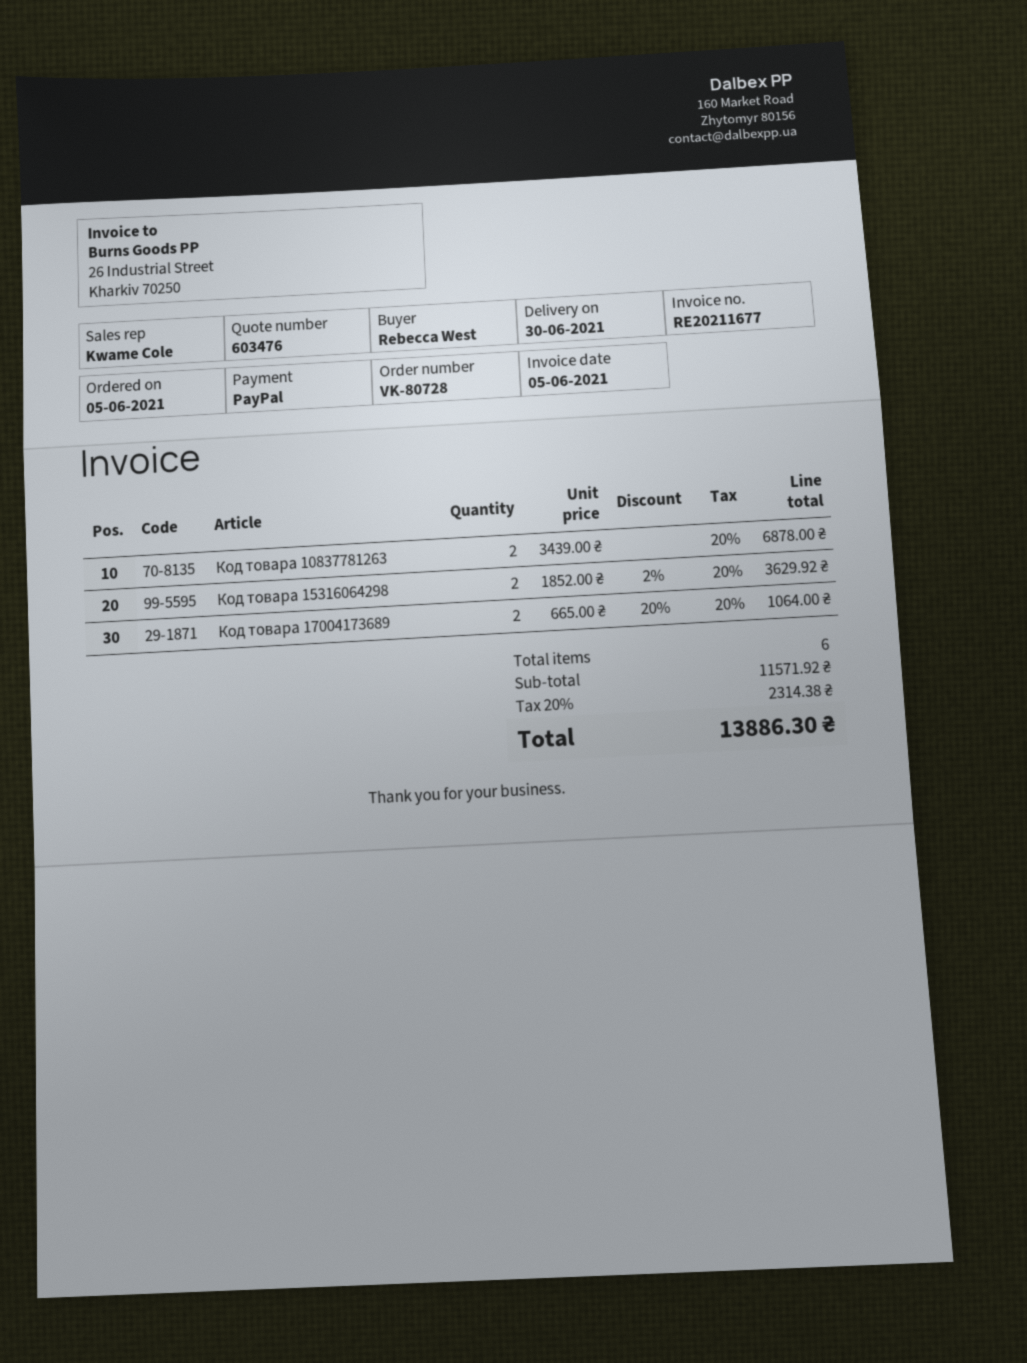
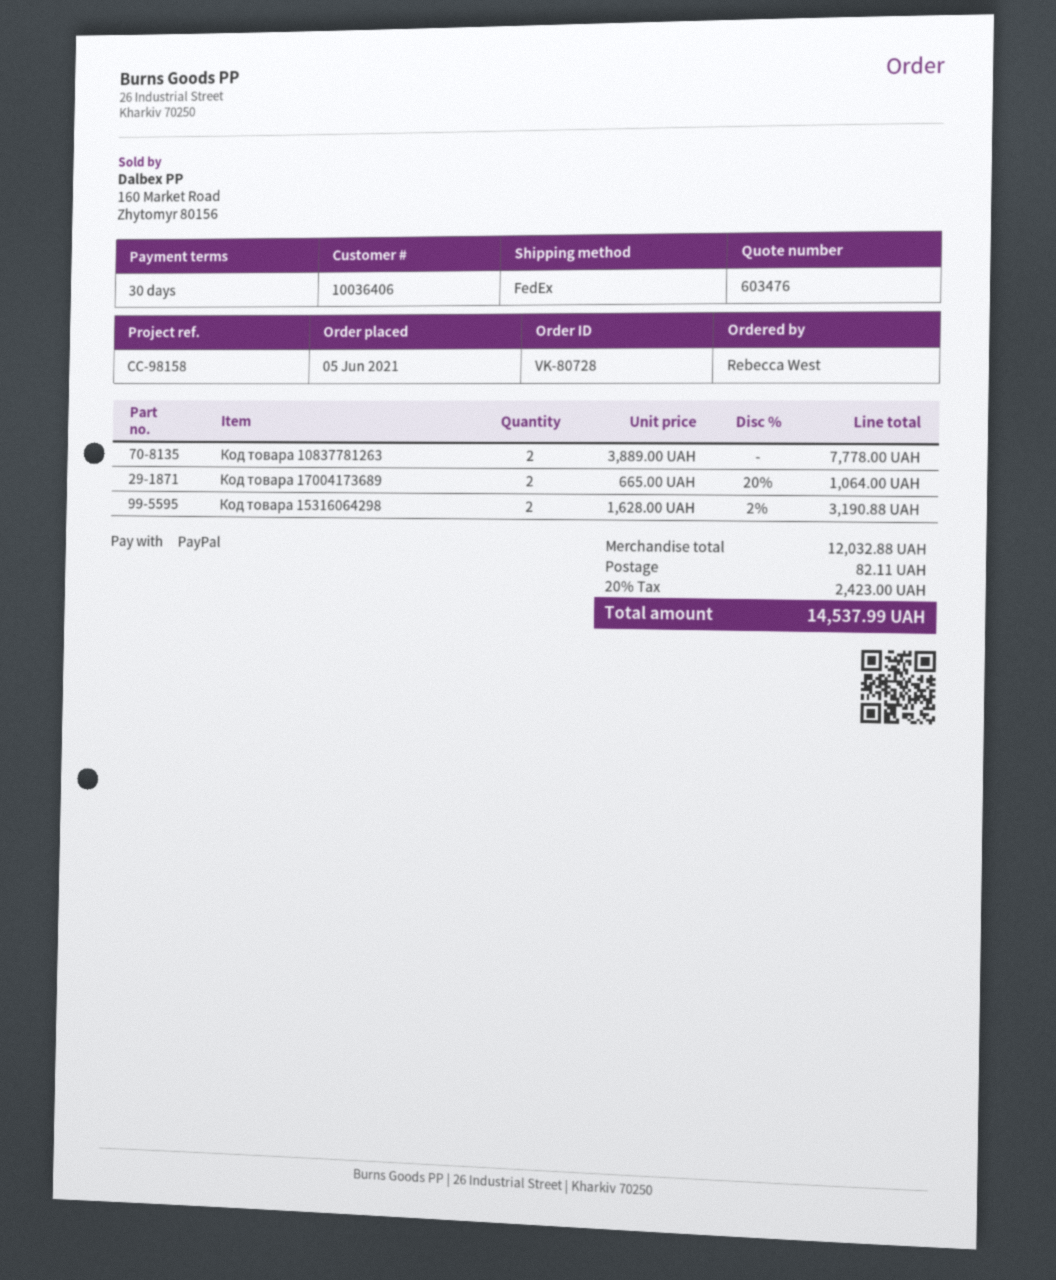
Код товара 10837781263: 2 x 3439.00 = 6878.00 -> 2 x 3889.00 = 7778.00
Код товара 15316064298: 2 x 1852.00 - 2% = 3629.92 -> 2 x 1628.00 - 2% = 3190.88
subtotal: 11571.92 -> 12032.88
shipping: none -> 82.11
tax: 20% = 2314.38 -> 20% = 2423.00
total: 13886.30 -> 14537.99

